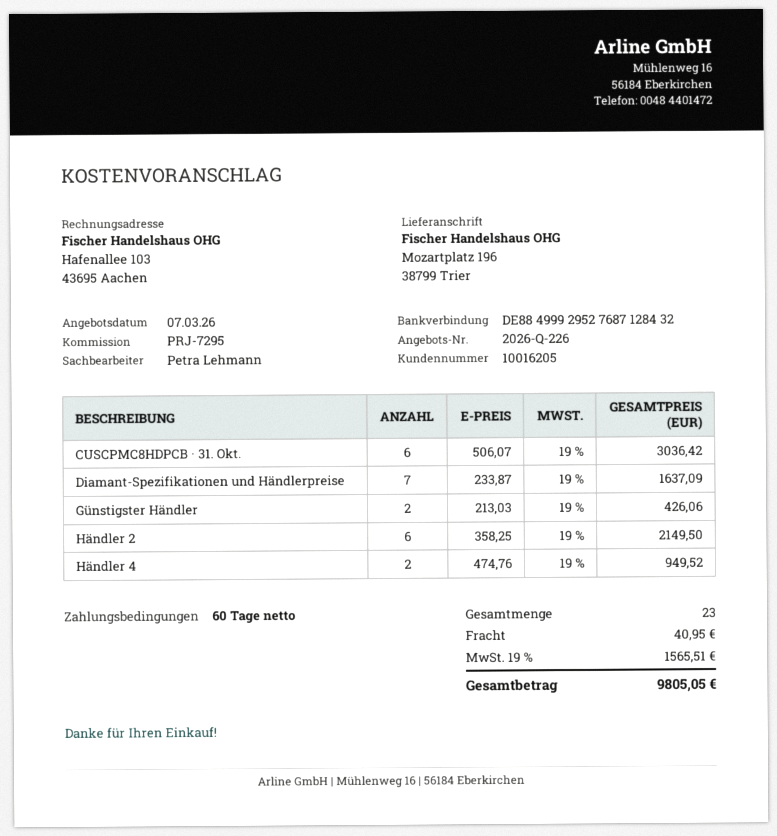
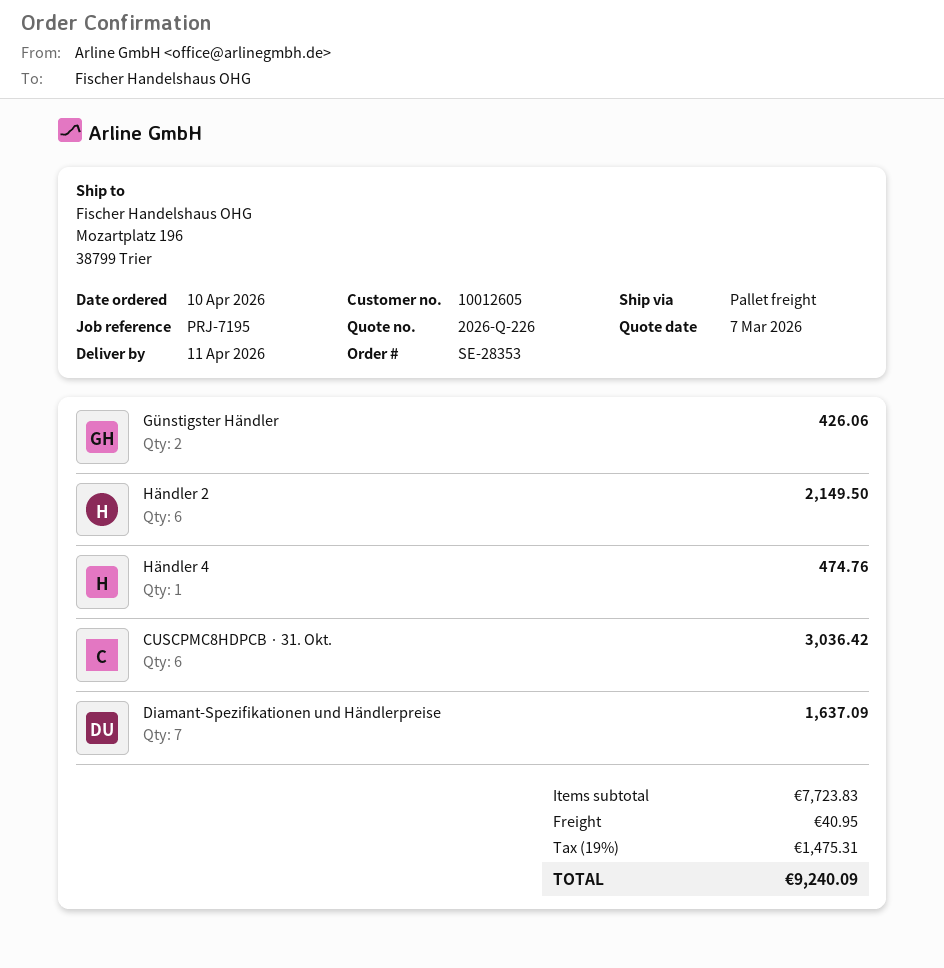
customer number: 10016205 -> 10012605
reference: PRJ-7295 -> PRJ-7195
Händler 4: 2 for 949.52 -> 1 for 474.76
tax: 19% = 1565.51 -> 19% = 1475.31
total: 9805.05 -> 9240.09

